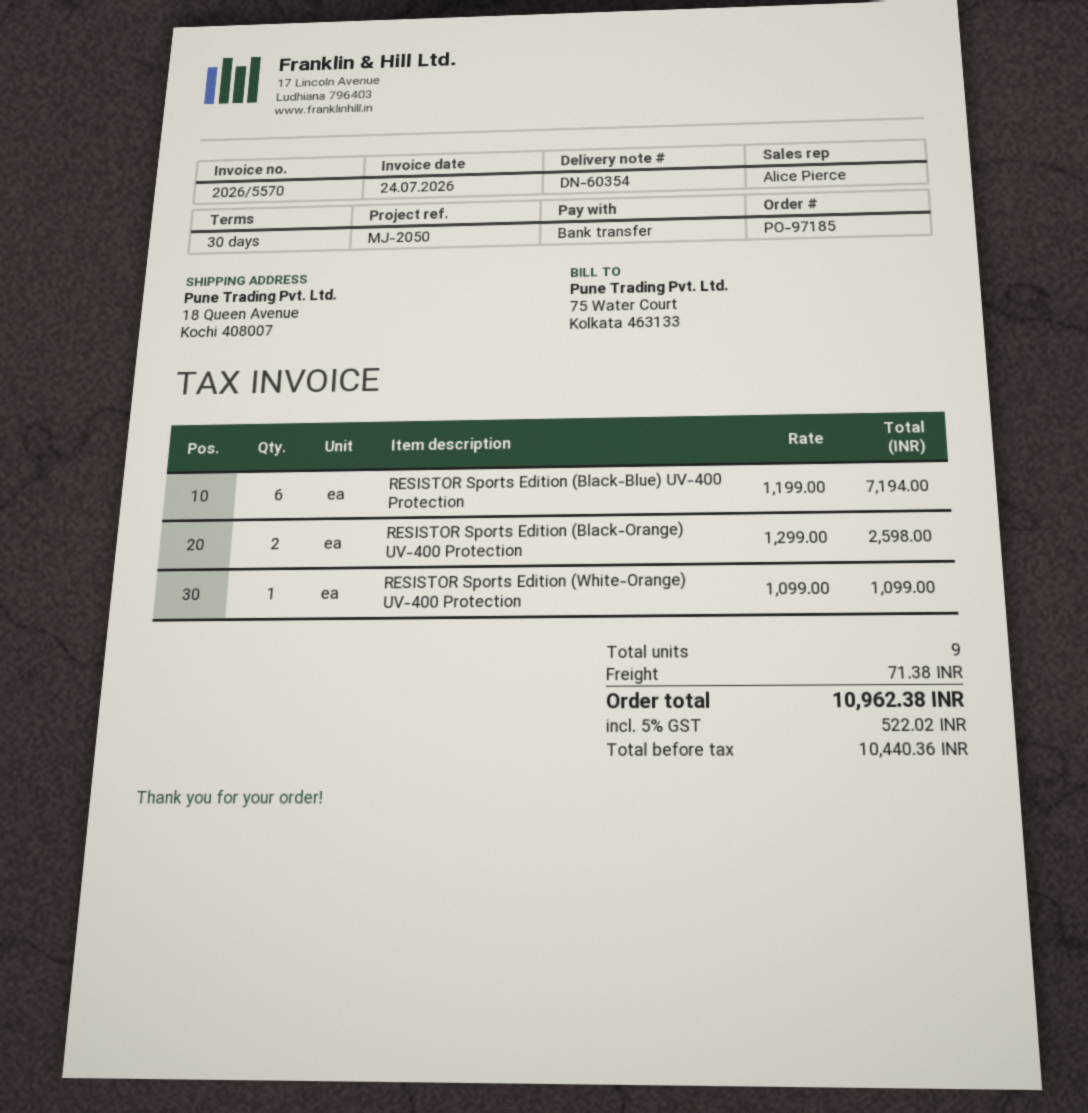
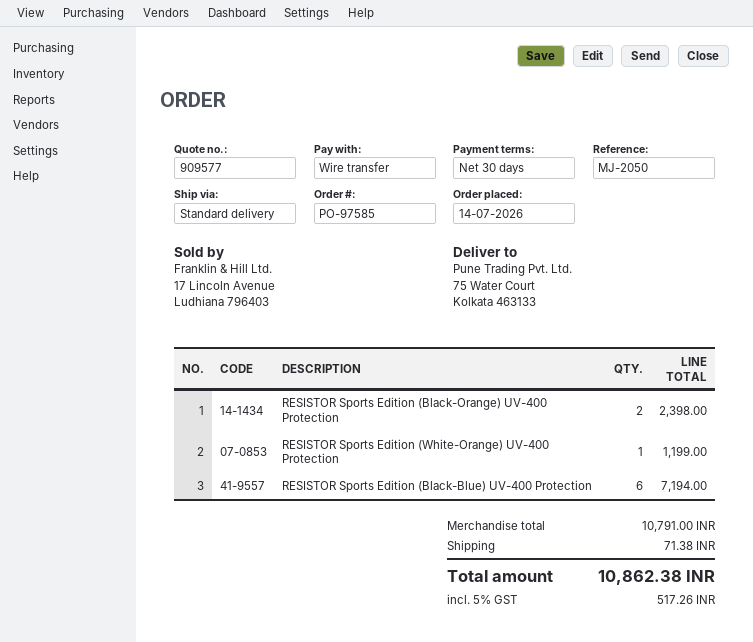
order number: PO-97185 -> PO-97585
ship to: 18 Queen Avenue, Kochi 408007 -> 75 Water Court, Kolkata 463133
RESISTOR Sports Edition (Black-Orange) UV-400 Protection: 2 for 2598.00 -> 2 for 2398.00
RESISTOR Sports Edition (White-Orange) UV-400 Protection: 1 for 1099.00 -> 1 for 1199.00
tax: 5% = 522.02 -> 5% = 517.26
total: 10962.38 -> 10862.38

